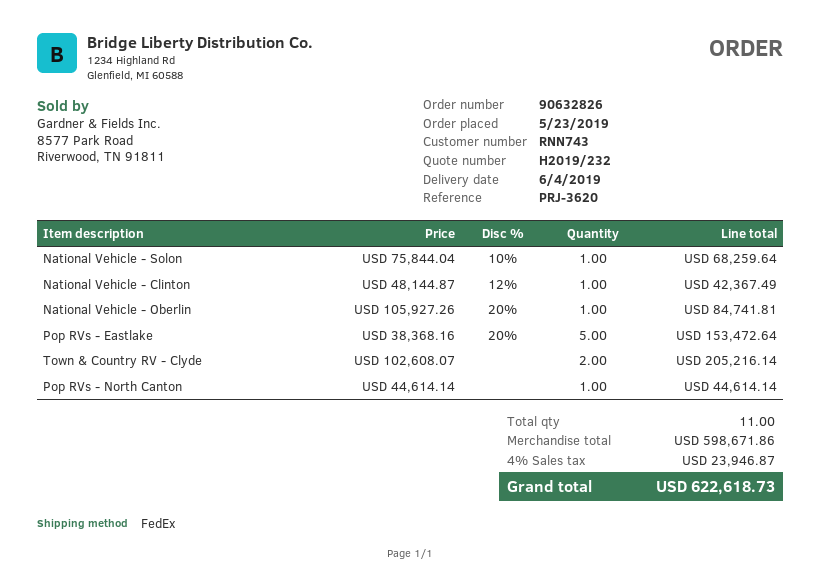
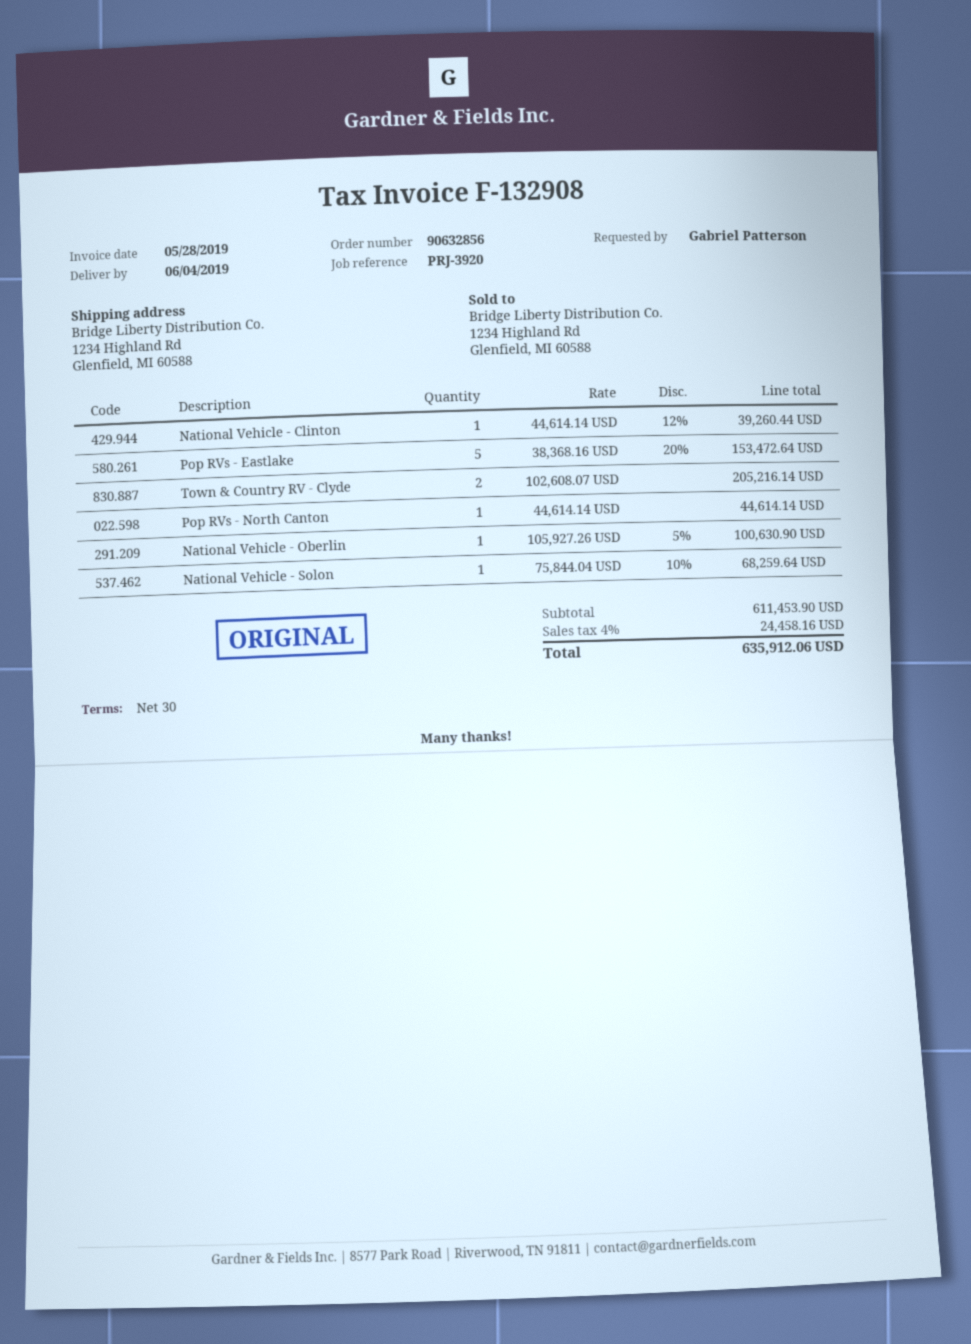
order number: 90632826 -> 90632856
reference: PRJ-3620 -> PRJ-3920
National Vehicle - Clinton: 1 x 48144.87 - 12% = 42367.49 -> 1 x 44614.14 - 12% = 39260.44
National Vehicle - Oberlin: 1 x 105927.26 - 20% = 84741.81 -> 1 x 105927.26 - 5% = 100630.90
subtotal: 598671.86 -> 611453.90
tax: 4% = 23946.87 -> 4% = 24458.16
total: 622618.73 -> 635912.06

